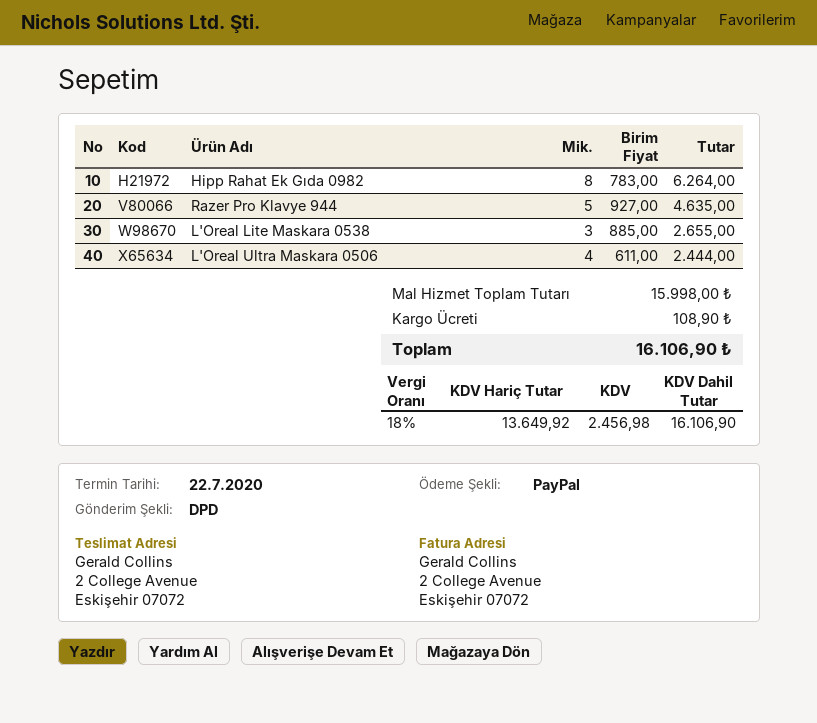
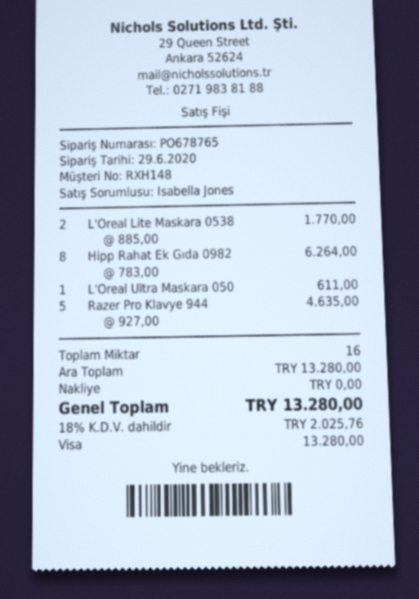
payment method: PayPal -> Visa
L'Oreal Lite Maskara 0538: 3 x 885.00 = 2655.00 -> 2 x 885.00 = 1770.00
L'Oreal Ultra Maskara 0506: 4 x 611.00 = 2444.00 -> 1 x 611.00 = 611.00
subtotal: 15998.00 -> 13280.00
shipping: 108.90 -> 0.00
tax: 18% = 2456.98 -> 18% = 2025.76
total: 16106.90 -> 13280.00

